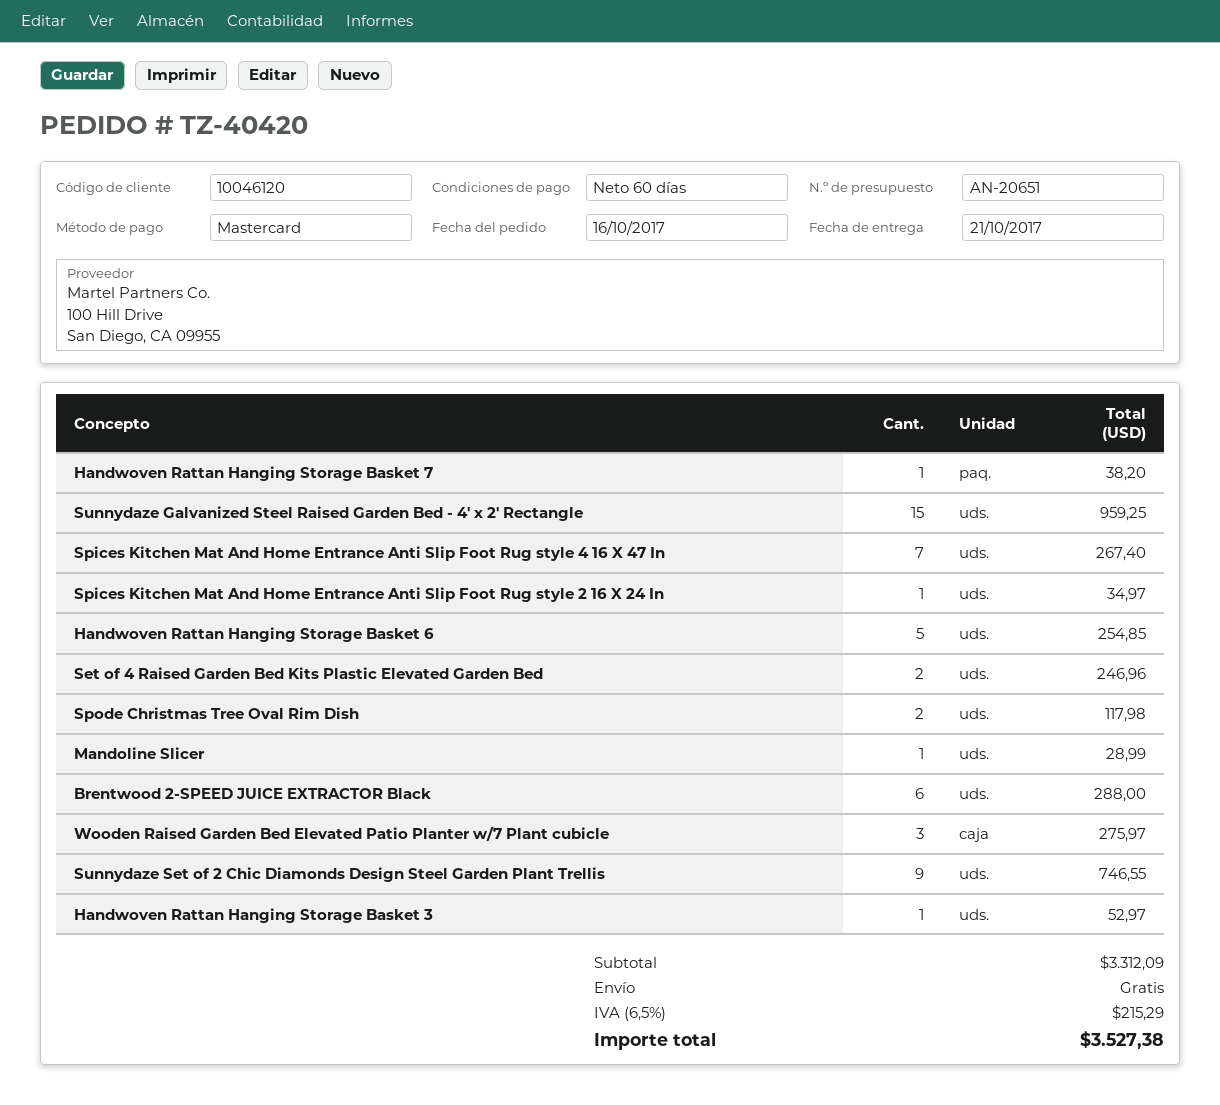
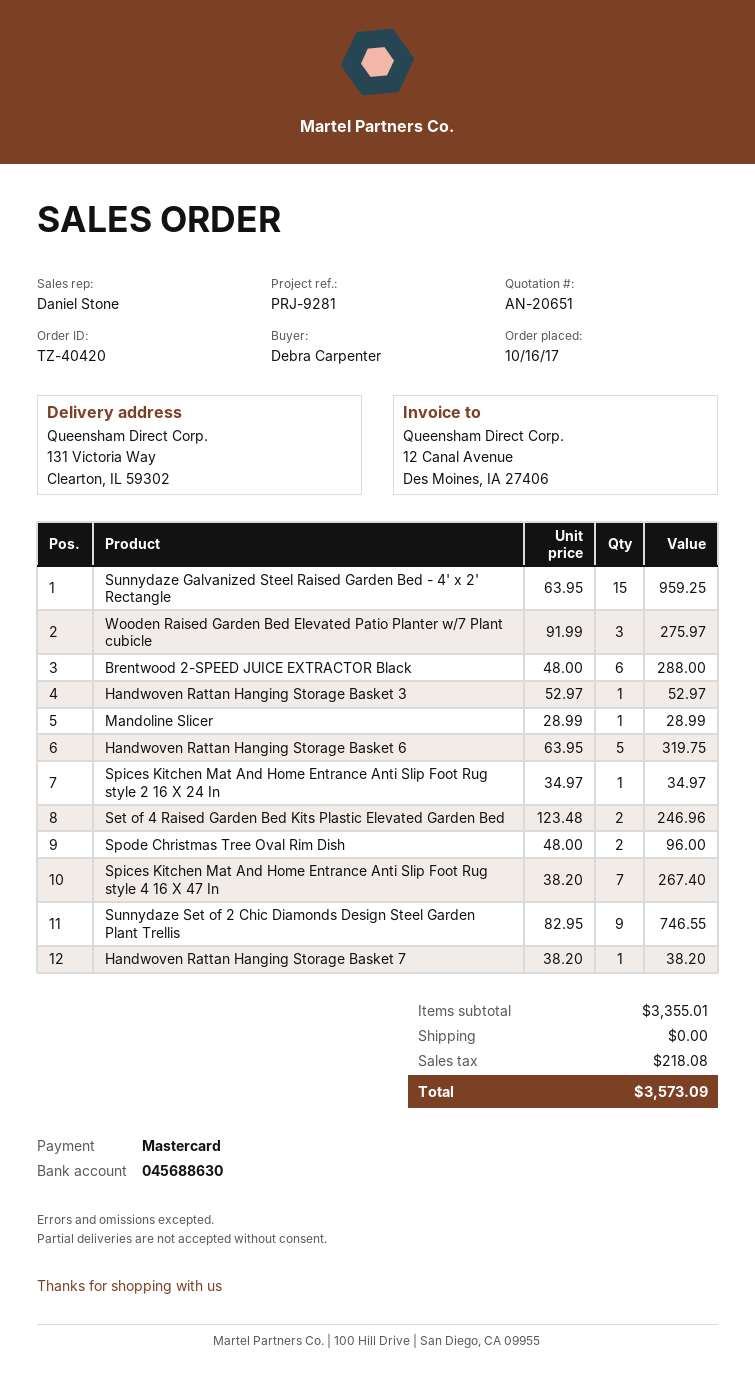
Handwoven Rattan Hanging Storage Basket 6: 5 for 254.85 -> 5 for 319.75
Spode Christmas Tree Oval Rim Dish: 2 for 117.98 -> 2 for 96.00
subtotal: 3312.09 -> 3355.01
tax: 215.29 -> 218.08
total: 3527.38 -> 3573.09

